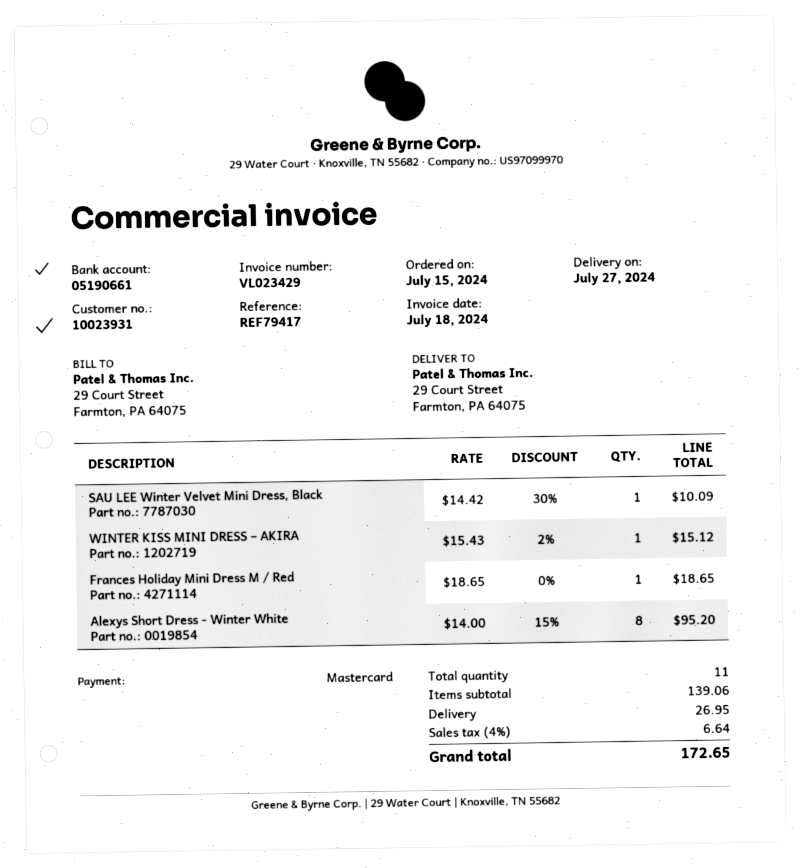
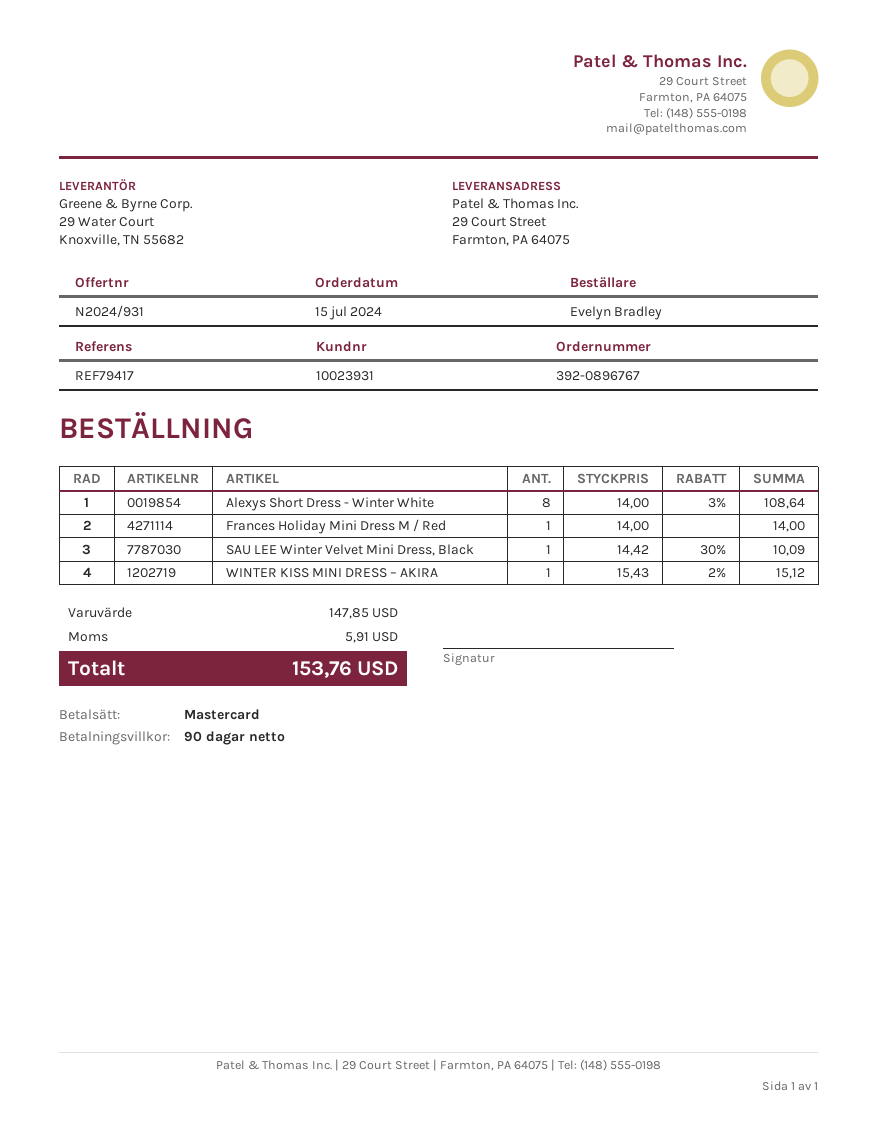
Frances Holiday Mini Dress M / Red: 1 x 18.65 = 18.65 -> 1 x 14.00 = 14.00
Alexys Short Dress - Winter White: 8 x 14.00 - 15% = 95.20 -> 8 x 14.00 - 3% = 108.64
subtotal: 139.06 -> 147.85
shipping: 26.95 -> none
tax: 6.64 -> 5.91
total: 172.65 -> 153.76

